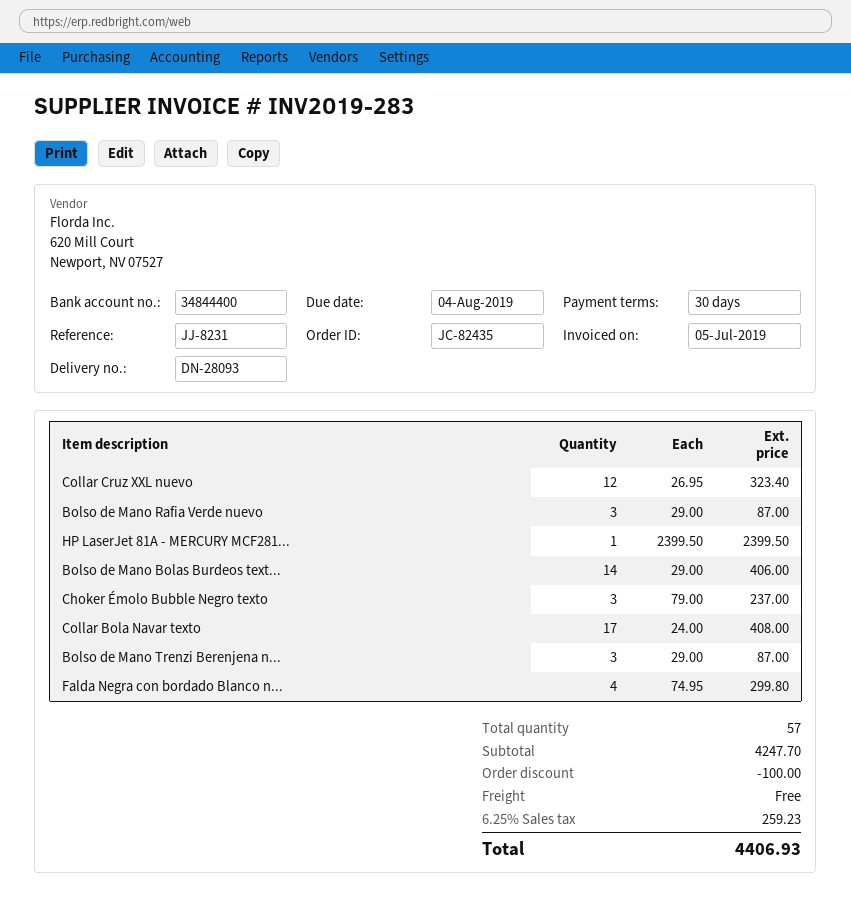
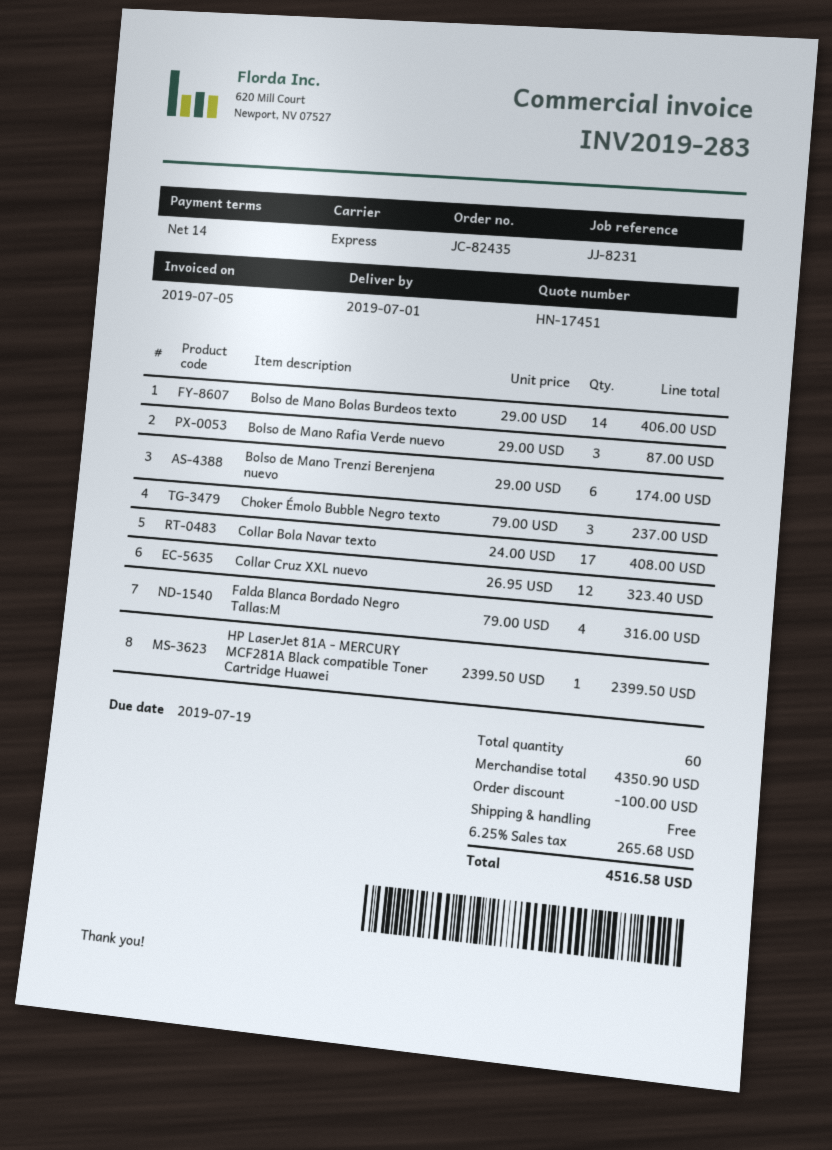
payment terms: 30 days -> 14 days
due date: 2019-08-04 -> 2019-07-19
Bolso de Mano Trenzi Berenjena n...: 3 x 29.00 = 87.00 -> 6 x 29.00 = 174.00
Falda Negra con bordado Blanco n...: 4 x 74.95 = 299.80 -> none
Falda Blanca Bordado Negro Tallas:M: none -> 4 x 79.00 = 316.00
total quantity: 57 -> 60
subtotal: 4247.70 -> 4350.90
tax: 6.25% = 259.23 -> 6.25% = 265.68
total: 4406.93 -> 4516.58

